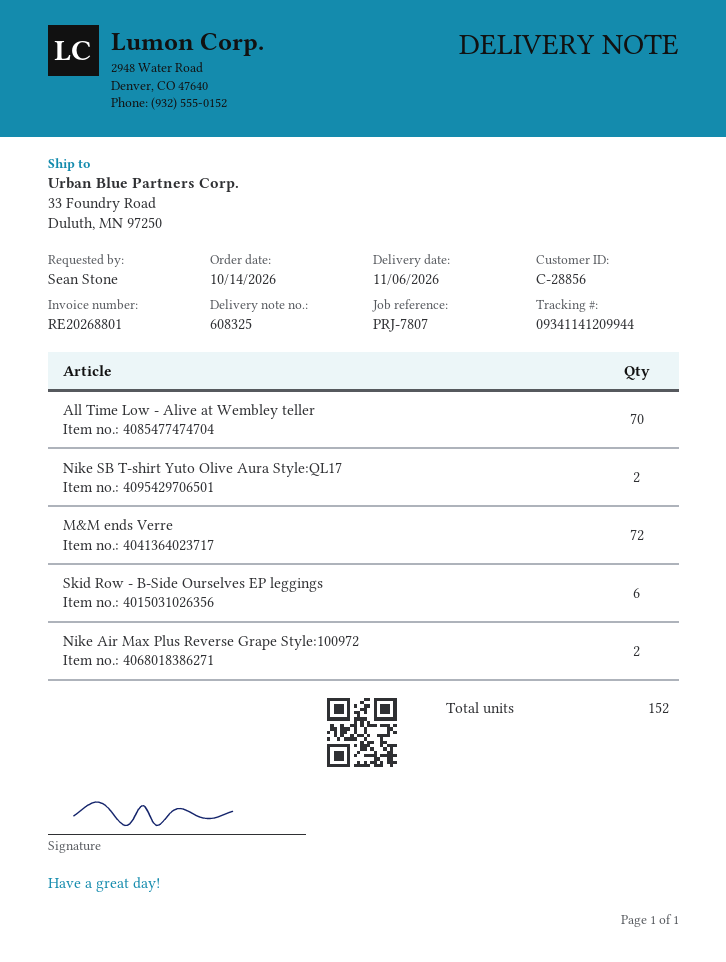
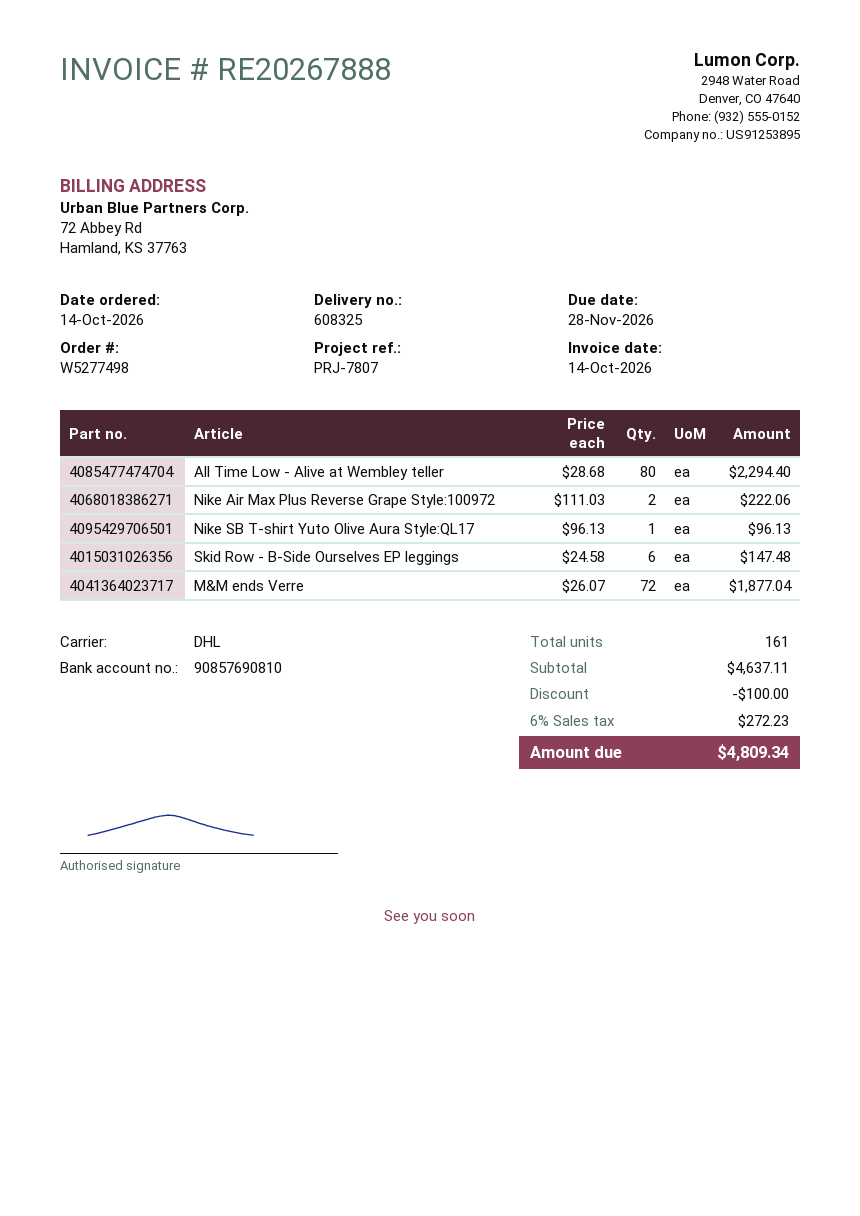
invoice number: RE20268801 -> RE20267888
All Time Low - Alive at Wembley teller: 70 -> 80
Nike SB T-shirt Yuto Olive Aura Style:QL17: 2 -> 1
total quantity: 152 -> 161

